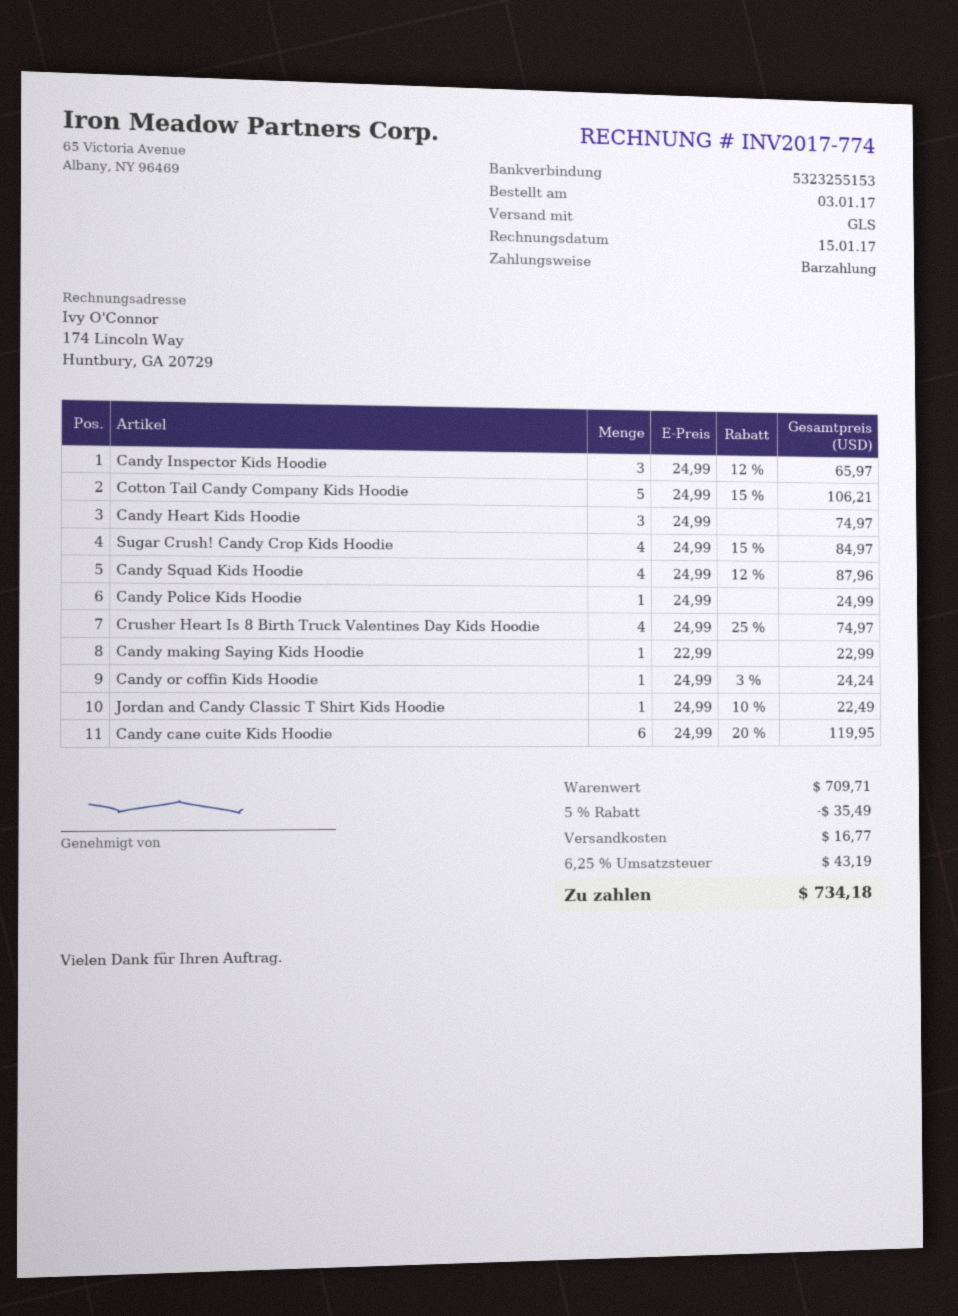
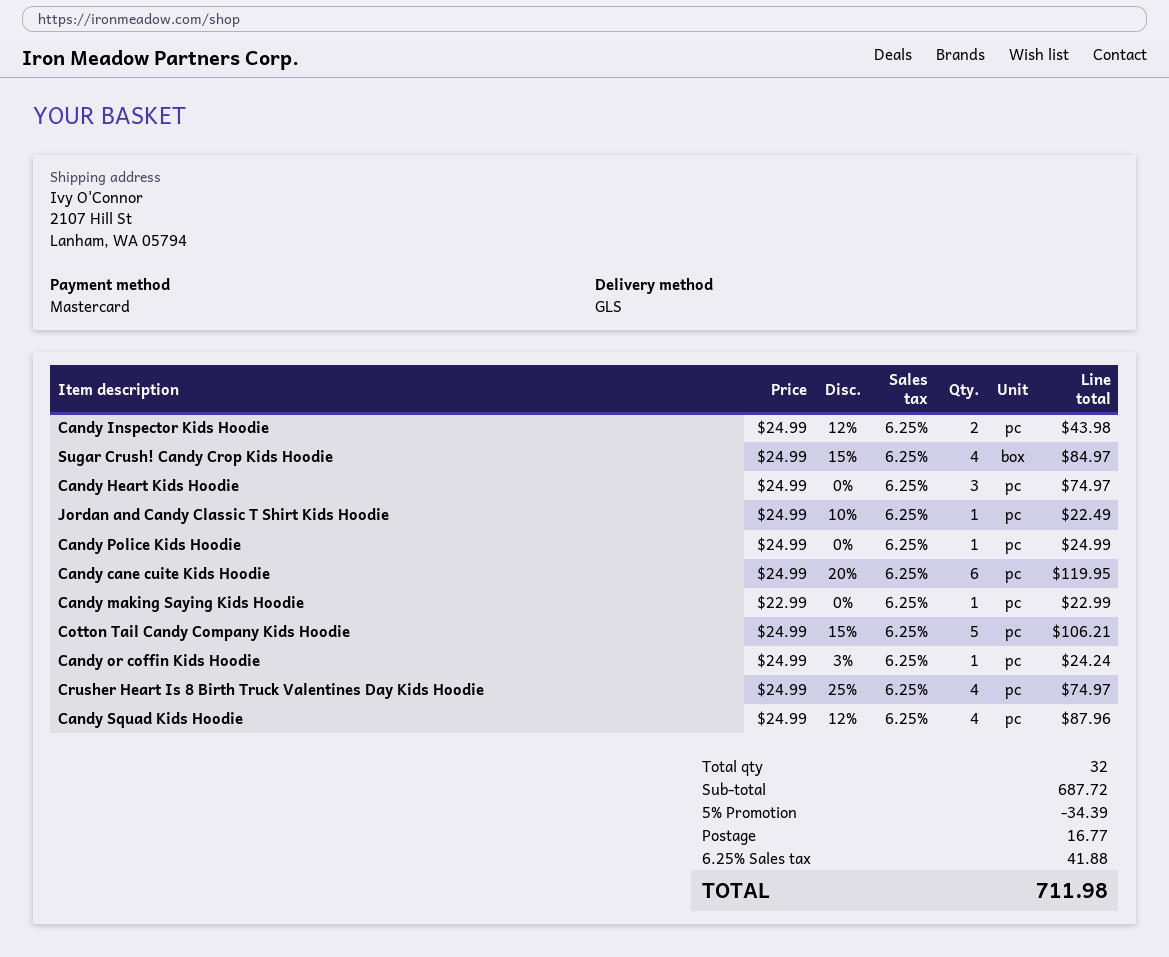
payment method: cash -> Mastercard
Candy Inspector Kids Hoodie: 3 x 24.99 - 12% = 65.97 -> 2 x 24.99 - 12% = 43.98
subtotal: 709.71 -> 687.72
discount: 5% = 35.49 -> 5% = 34.39
tax: 6.25% = 43.19 -> 6.25% = 41.88
total: 734.18 -> 711.98

